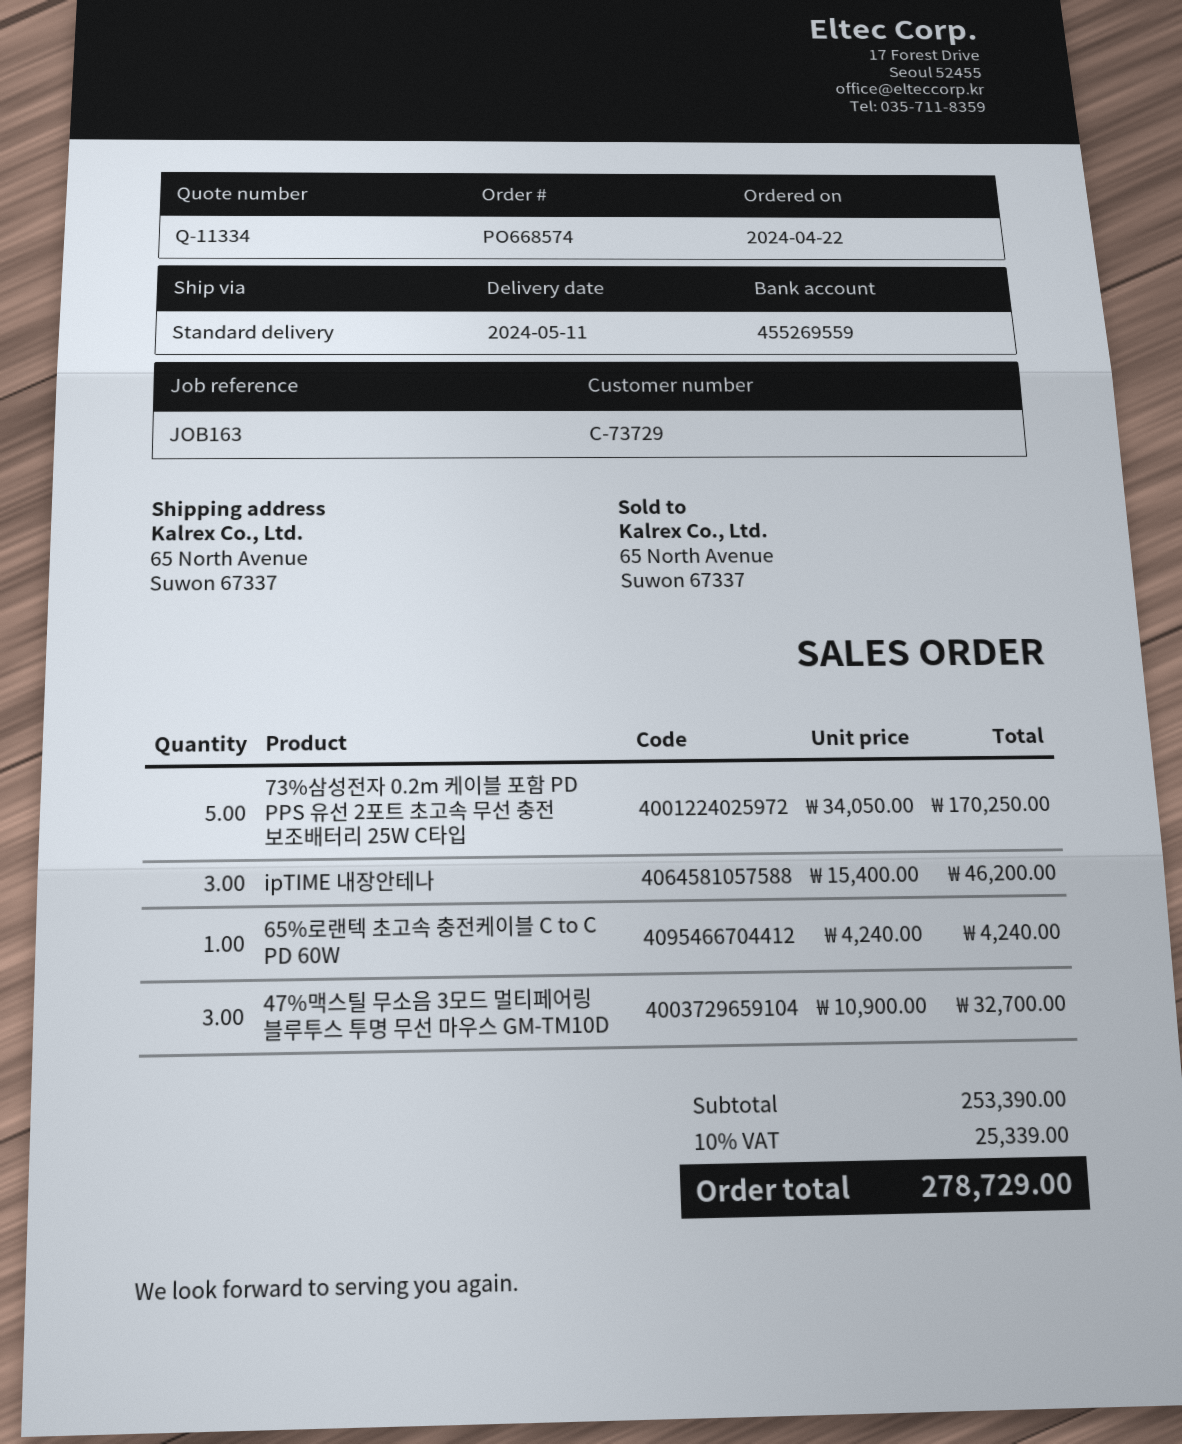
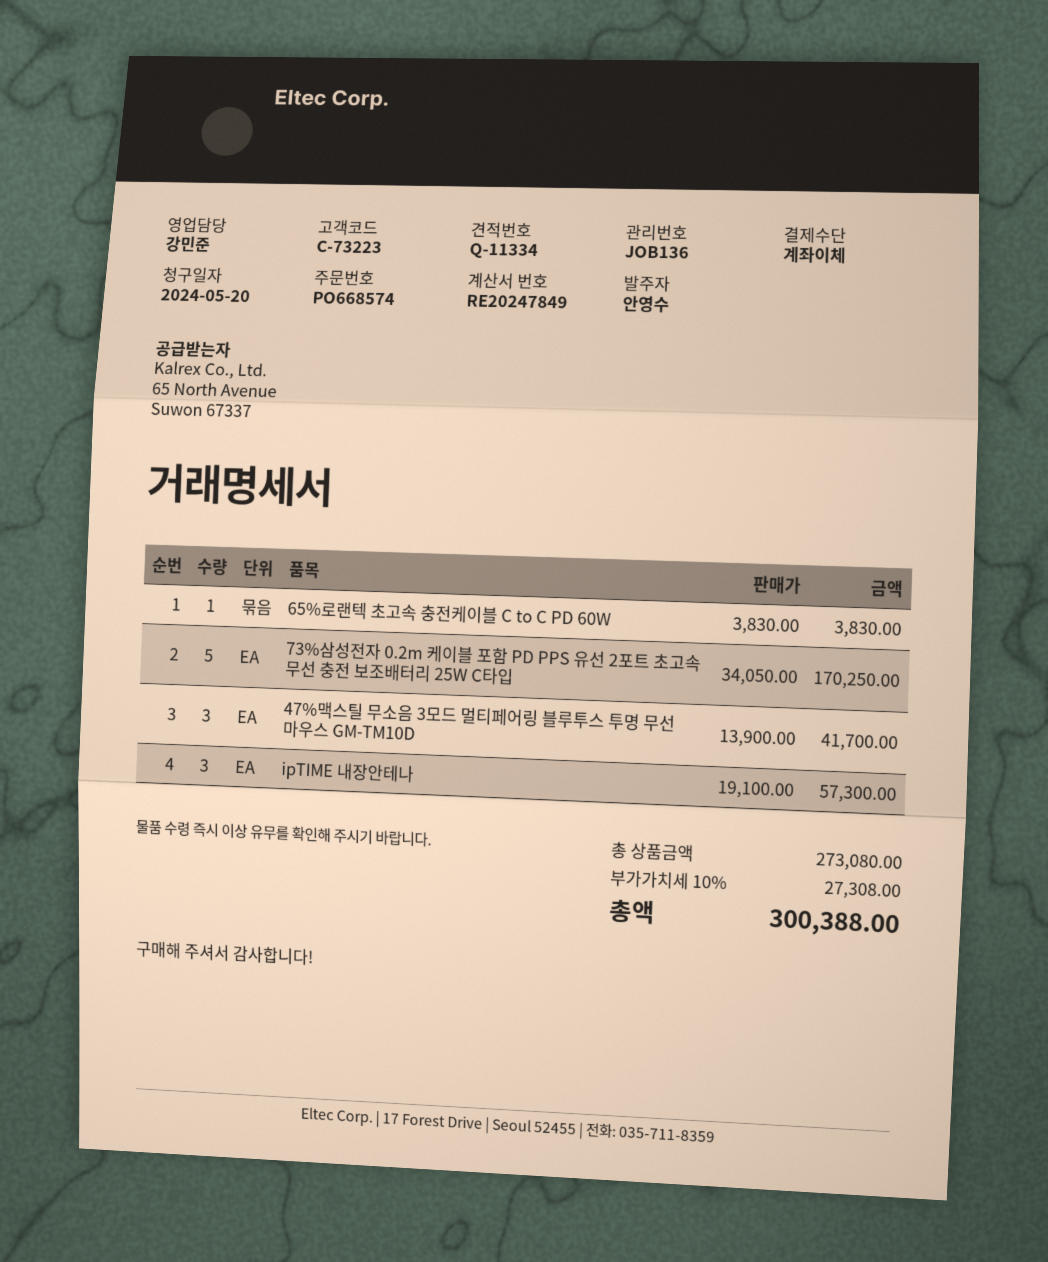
customer number: C-73729 -> C-73223
reference: JOB163 -> JOB136
ipTIME 내장안테나: 3 x 15400.00 = 46200.00 -> 3 x 19100.00 = 57300.00
65%로랜텍 초고속 충전케이블 C to C PD 60W: 1 x 4240.00 = 4240.00 -> 1 x 3830.00 = 3830.00
47%맥스틸 무소음 3모드 멀티페어링 블루투스 투명 무선 마우스 GM-TM10D: 3 x 10900.00 = 32700.00 -> 3 x 13900.00 = 41700.00
subtotal: 253390.00 -> 273080.00
tax: 10% = 25339.00 -> 10% = 27308.00
total: 278729.00 -> 300388.00

